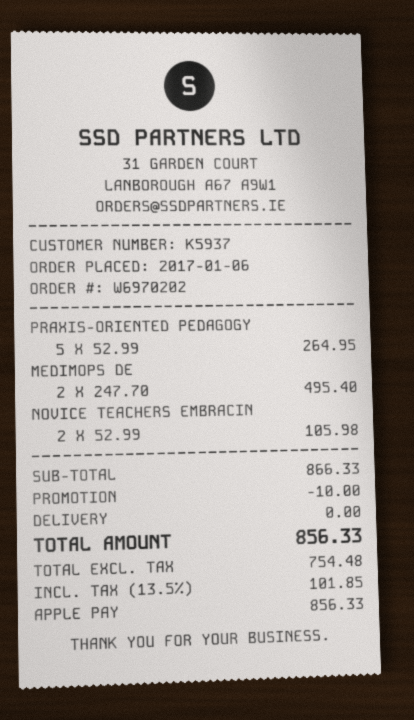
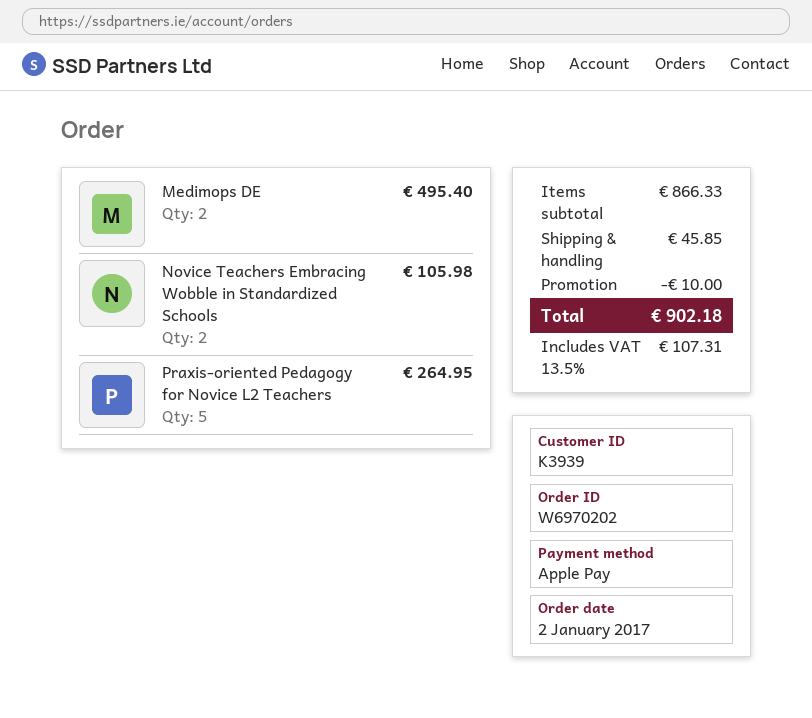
order date: 2017-01-06 -> 2017-01-02
customer number: K5937 -> K3939
shipping: 0.00 -> 45.85
tax: 13.5% = 101.85 -> 13.5% = 107.31
total: 856.33 -> 902.18

